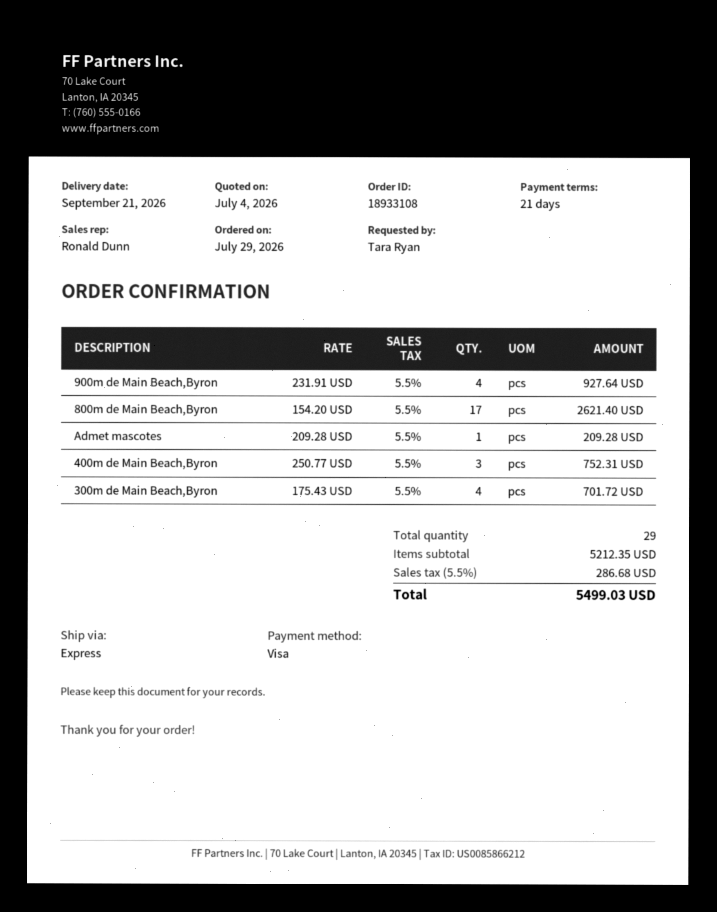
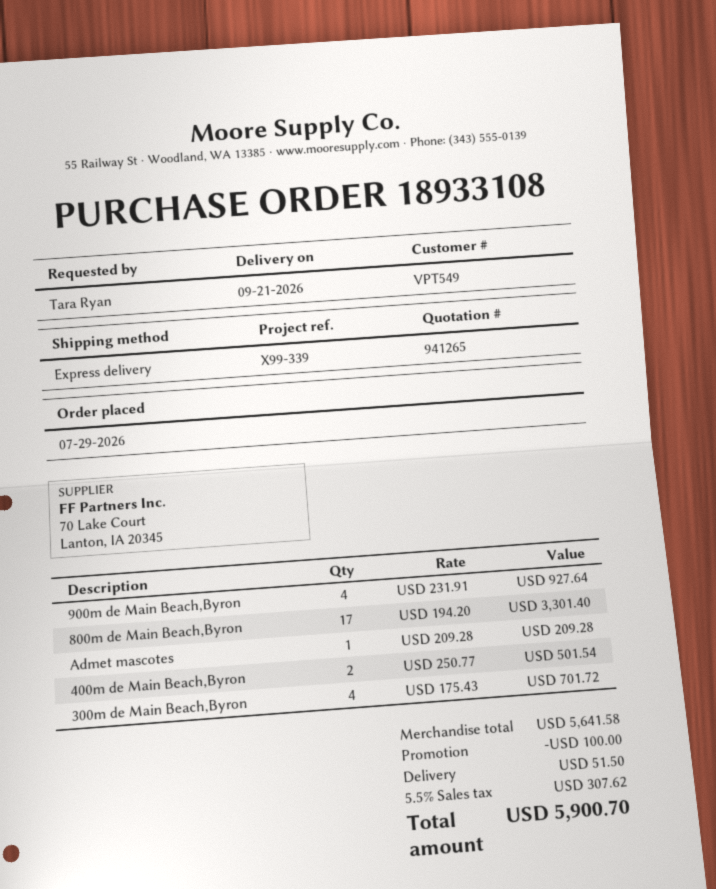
800m de Main Beach,Byron: 17 x 154.20 = 2621.40 -> 17 x 194.20 = 3301.40
400m de Main Beach,Byron: 3 x 250.77 = 752.31 -> 2 x 250.77 = 501.54
subtotal: 5212.35 -> 5641.58
discount: none -> 100.00
shipping: none -> 51.50
tax: 5.5% = 286.68 -> 5.5% = 307.62
total: 5499.03 -> 5900.70

